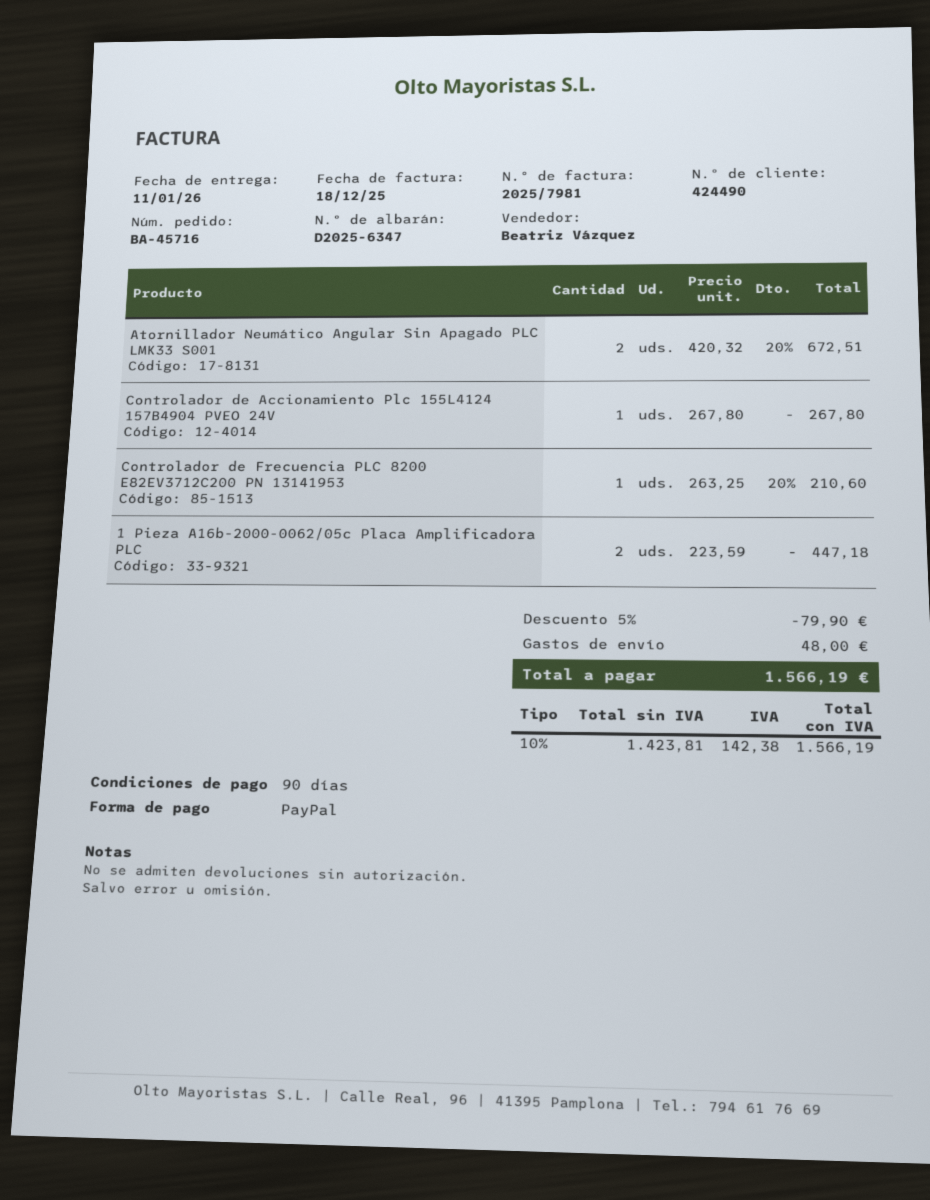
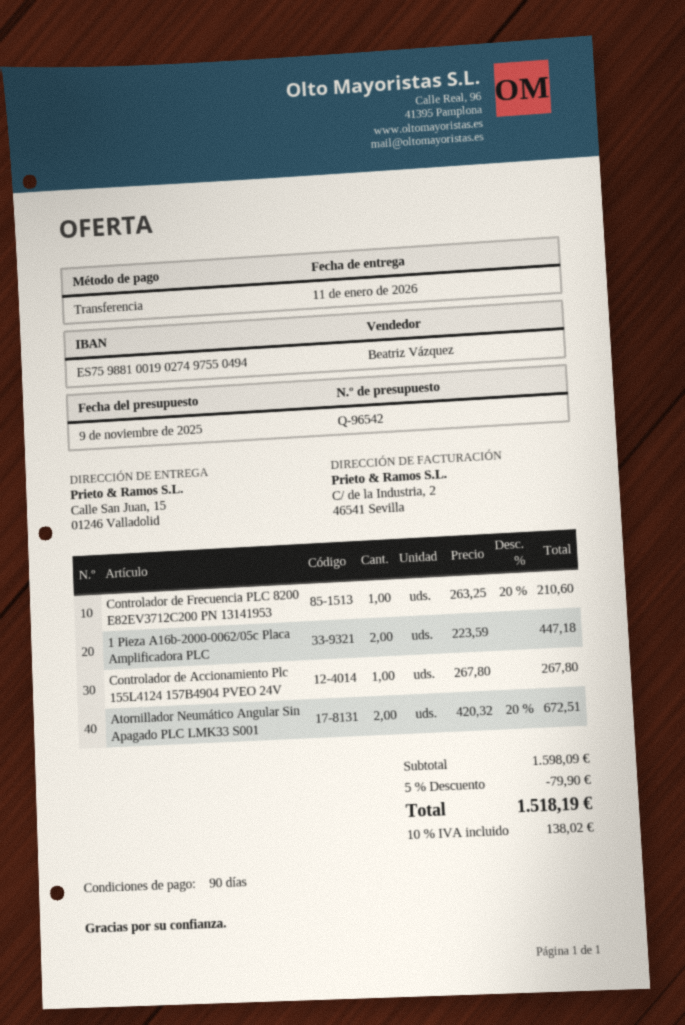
payment method: PayPal -> bank transfer
shipping: 48.00 -> none
tax: 10% = 142.38 -> 10% = 138.02
total: 1566.19 -> 1518.19

